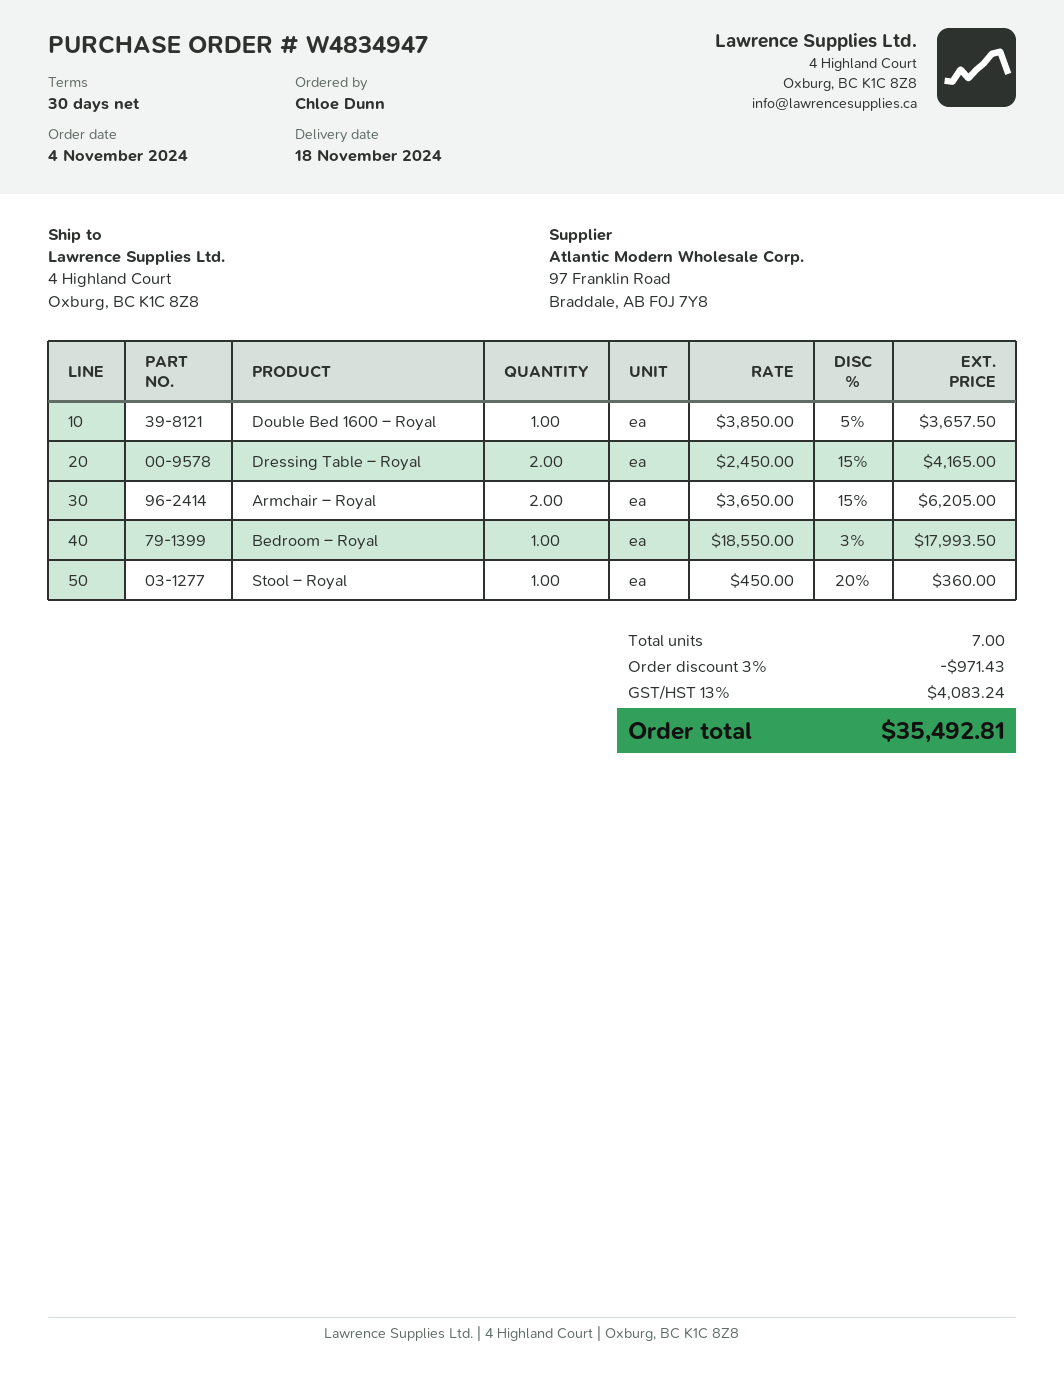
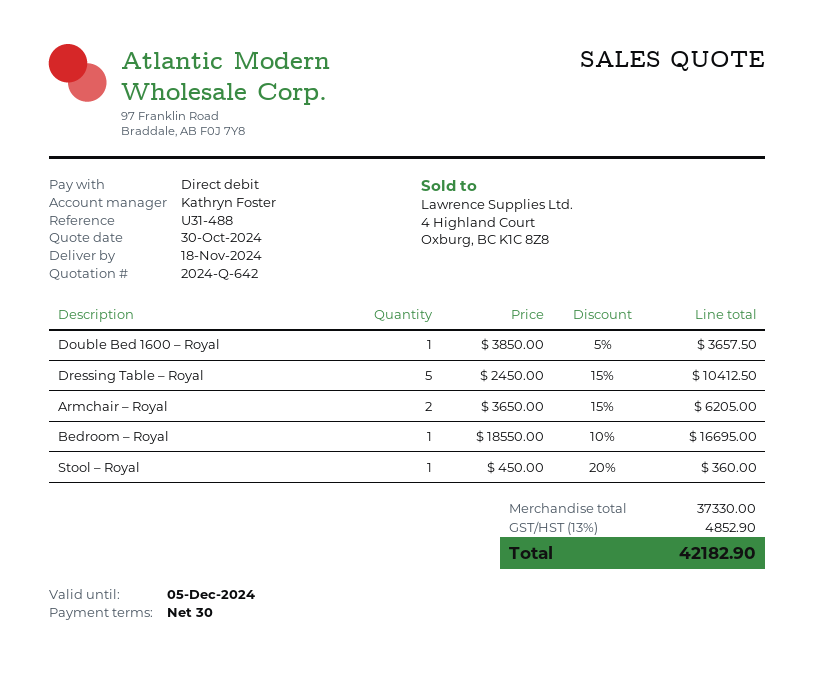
Dressing Table – Royal: 2 x 2450.00 - 15% = 4165.00 -> 5 x 2450.00 - 15% = 10412.50
Bedroom – Royal: 1 x 18550.00 - 3% = 17993.50 -> 1 x 18550.00 - 10% = 16695.00
discount: 3% = 971.43 -> none
tax: 13% = 4083.24 -> 13% = 4852.90
total: 35492.81 -> 42182.90

